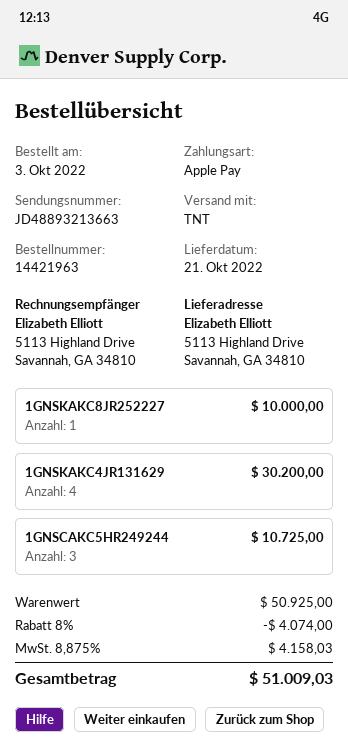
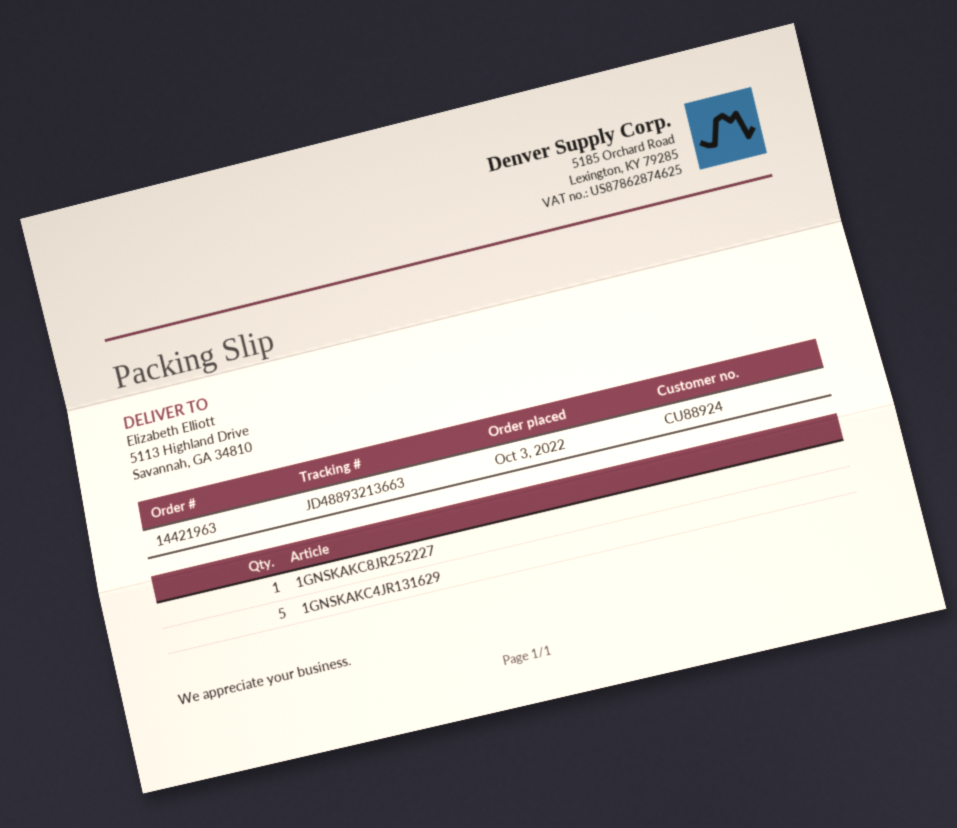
1GNSKAKC4JR131629: 4 -> 5
1GNSCAKC5HR249244: 3 -> none

